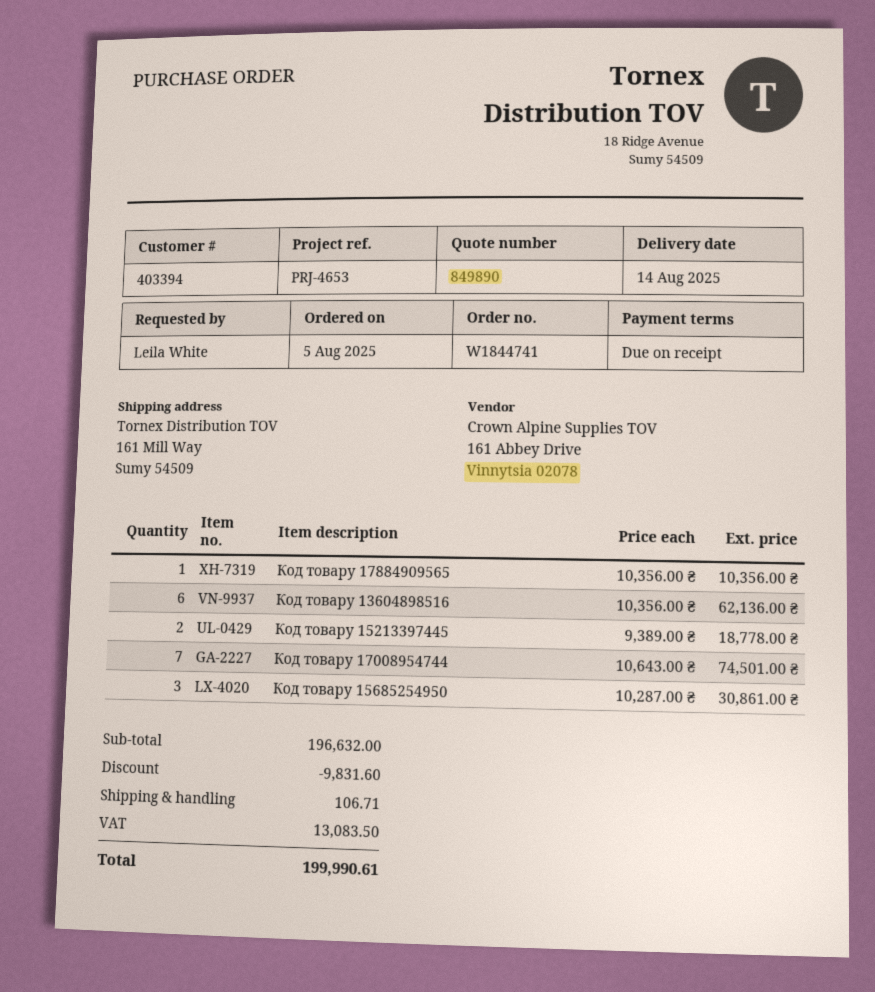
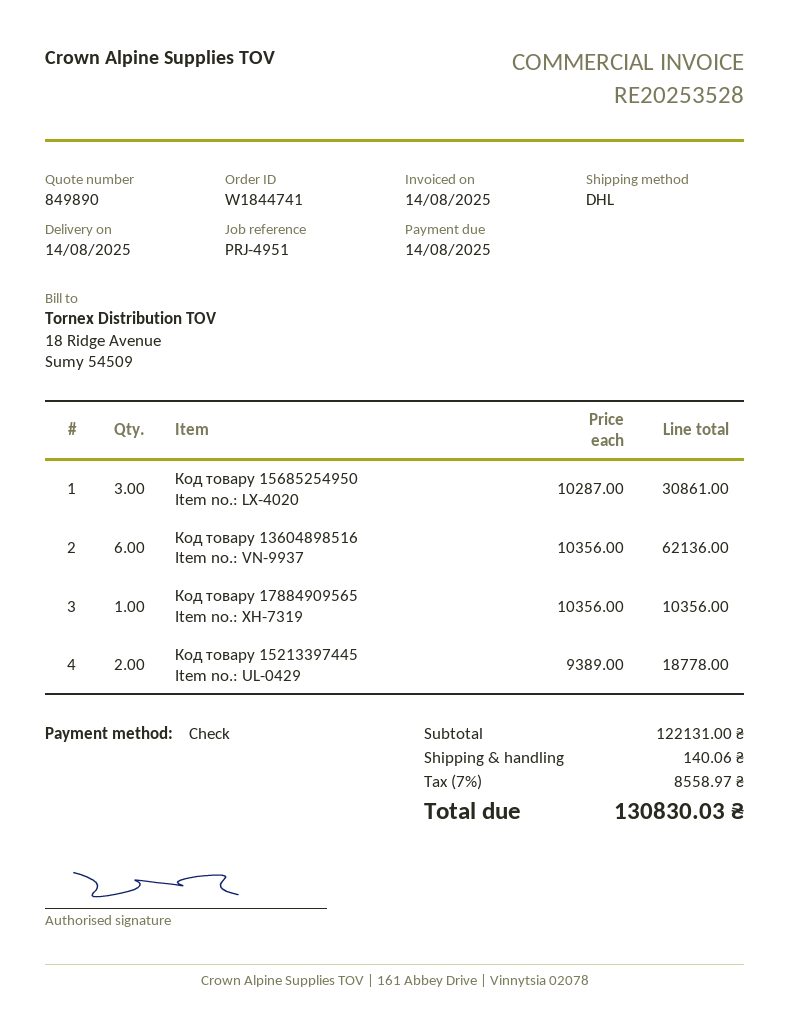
reference: PRJ-4653 -> PRJ-4951
Код товару 17008954744: 7 x 10643.00 = 74501.00 -> none
subtotal: 196632.00 -> 122131.00
discount: 9831.60 -> none
shipping: 106.71 -> 140.06
tax: 13083.50 -> 8558.97
total: 199990.61 -> 130830.03

